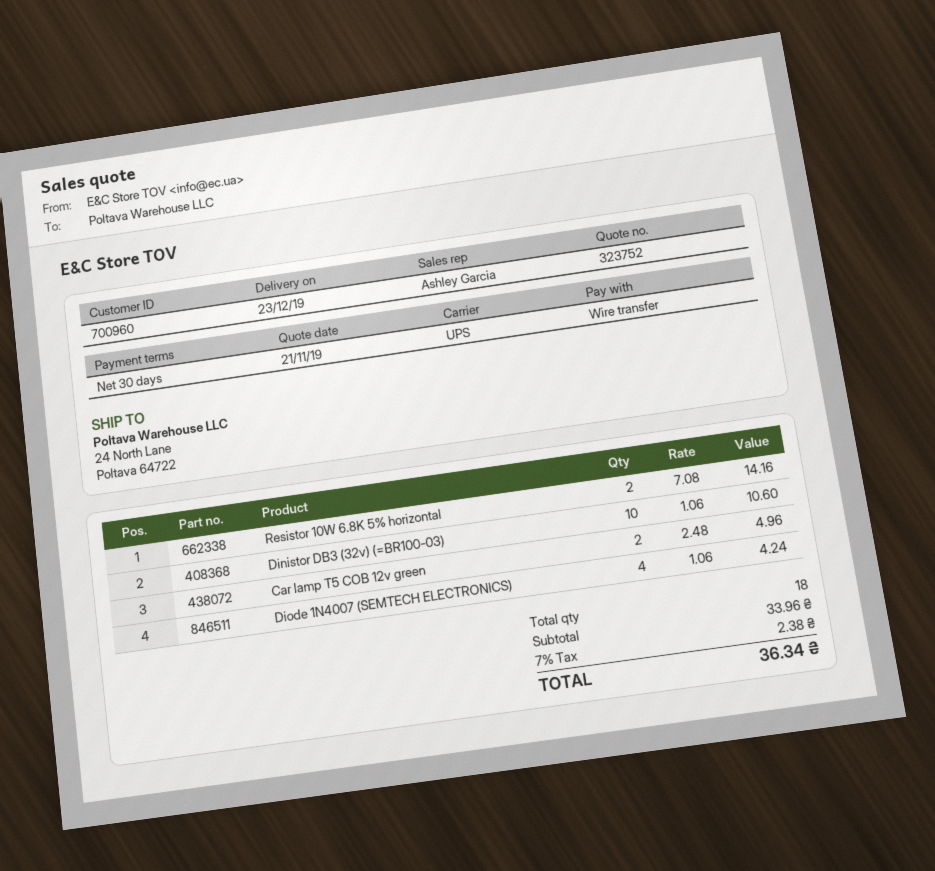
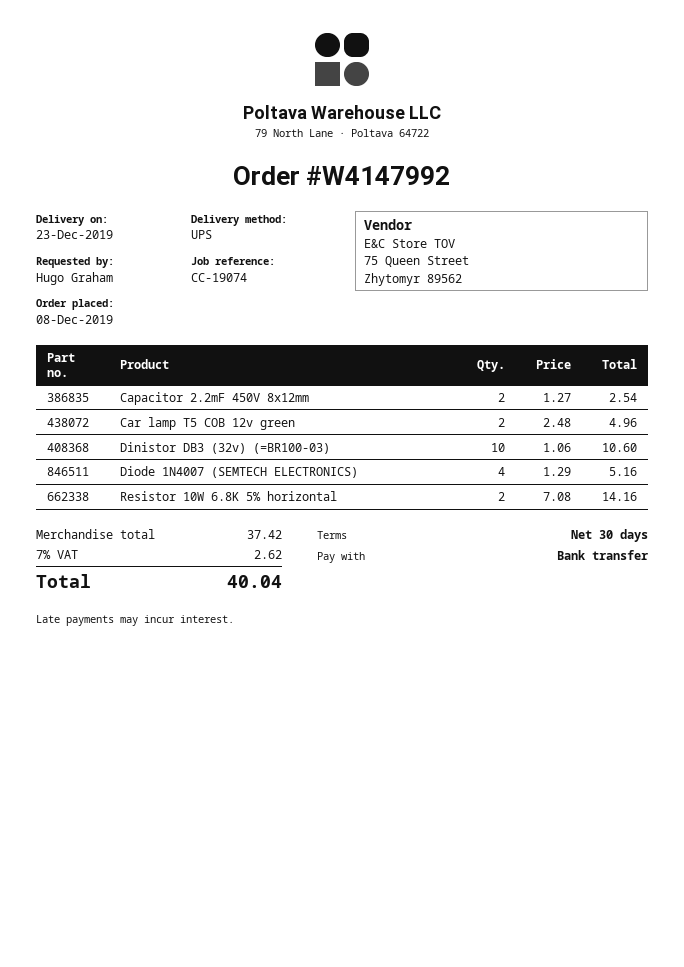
Diode 1N4007 (SEMTECH ELECTRONICS): 4 x 1.06 = 4.24 -> 4 x 1.29 = 5.16
Capacitor 2.2mF 450V 8x12mm: none -> 2 x 1.27 = 2.54
subtotal: 33.96 -> 37.42
tax: 7% = 2.38 -> 7% = 2.62
total: 36.34 -> 40.04

